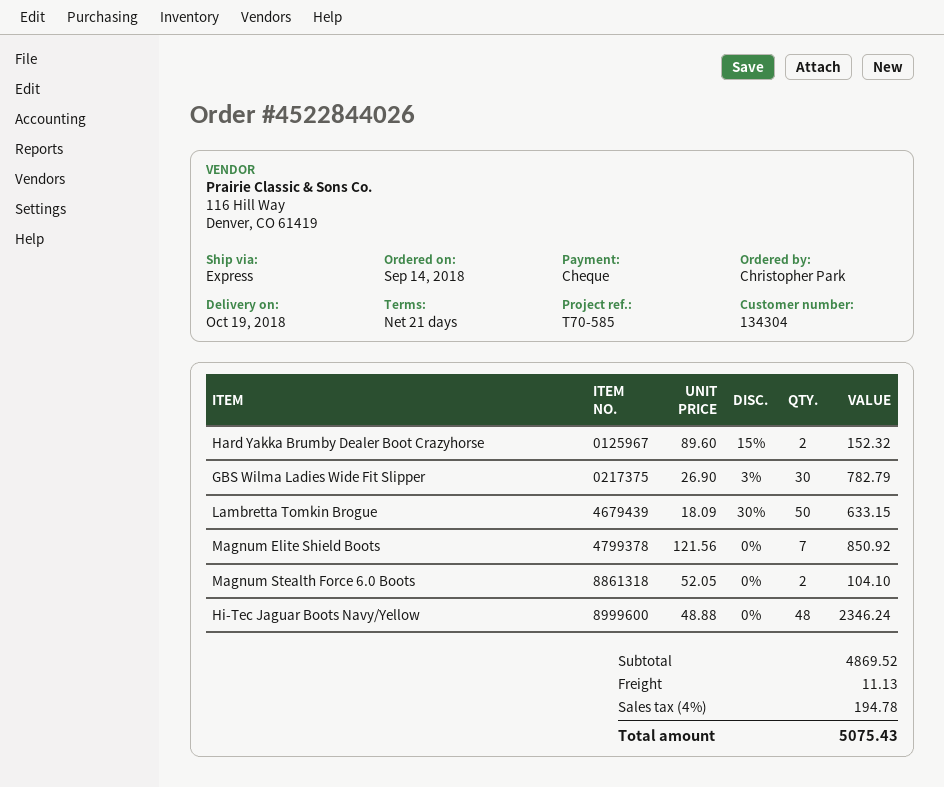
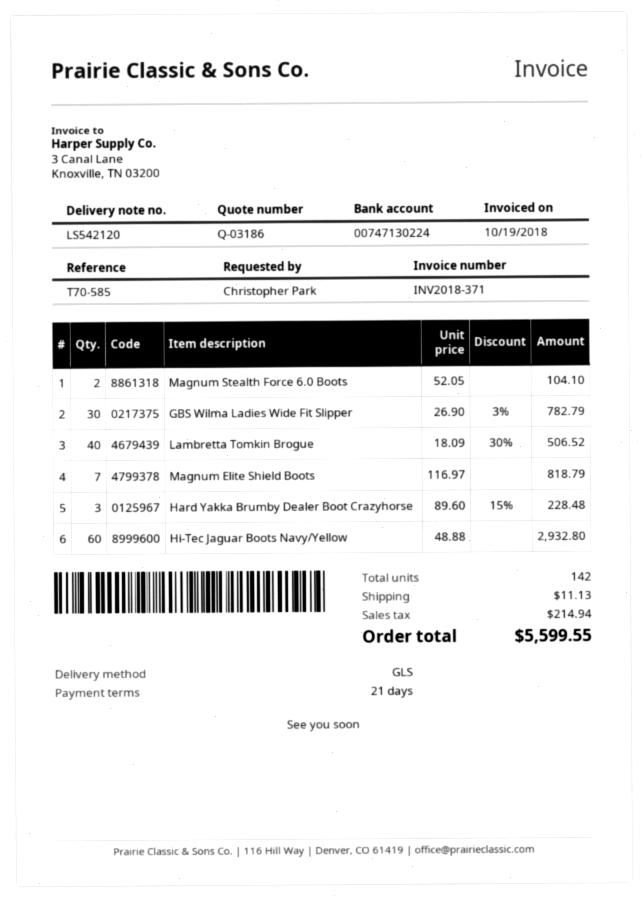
shipping method: express -> GLS
Hard Yakka Brumby Dealer Boot Crazyhorse: 2 x 89.60 - 15% = 152.32 -> 3 x 89.60 - 15% = 228.48
Lambretta Tomkin Brogue: 50 x 18.09 - 30% = 633.15 -> 40 x 18.09 - 30% = 506.52
Magnum Elite Shield Boots: 7 x 121.56 = 850.92 -> 7 x 116.97 = 818.79
Hi-Tec Jaguar Boots Navy/Yellow: 48 x 48.88 = 2346.24 -> 60 x 48.88 = 2932.80
tax: 194.78 -> 214.94
total: 5075.43 -> 5599.55

